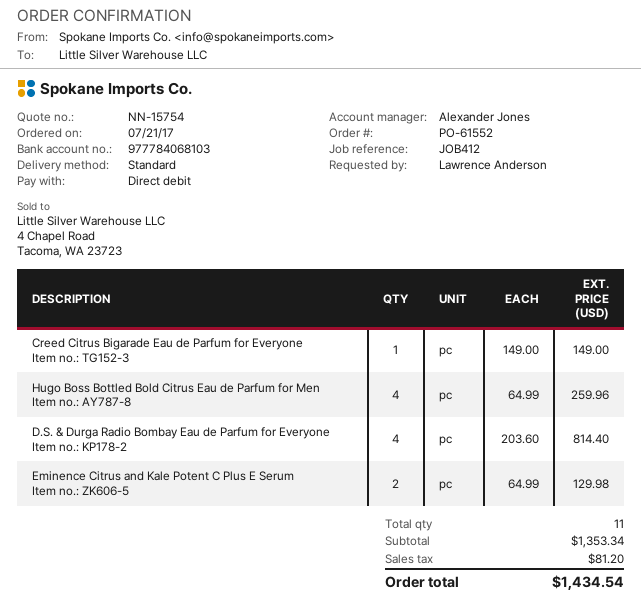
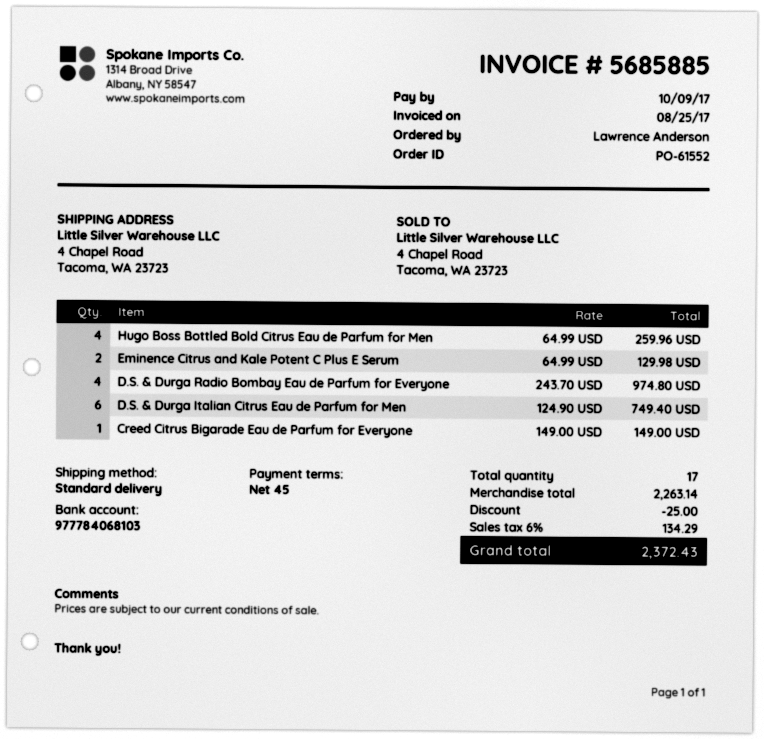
D.S. & Durga Radio Bombay Eau de Parfum for Everyone: 4 x 203.60 = 814.40 -> 4 x 243.70 = 974.80
D.S. & Durga Italian Citrus Eau de Parfum for Men: none -> 6 x 124.90 = 749.40
total quantity: 11 -> 17
subtotal: 1353.34 -> 2263.14
discount: none -> 25.00
tax: 81.20 -> 134.29
total: 1434.54 -> 2372.43

